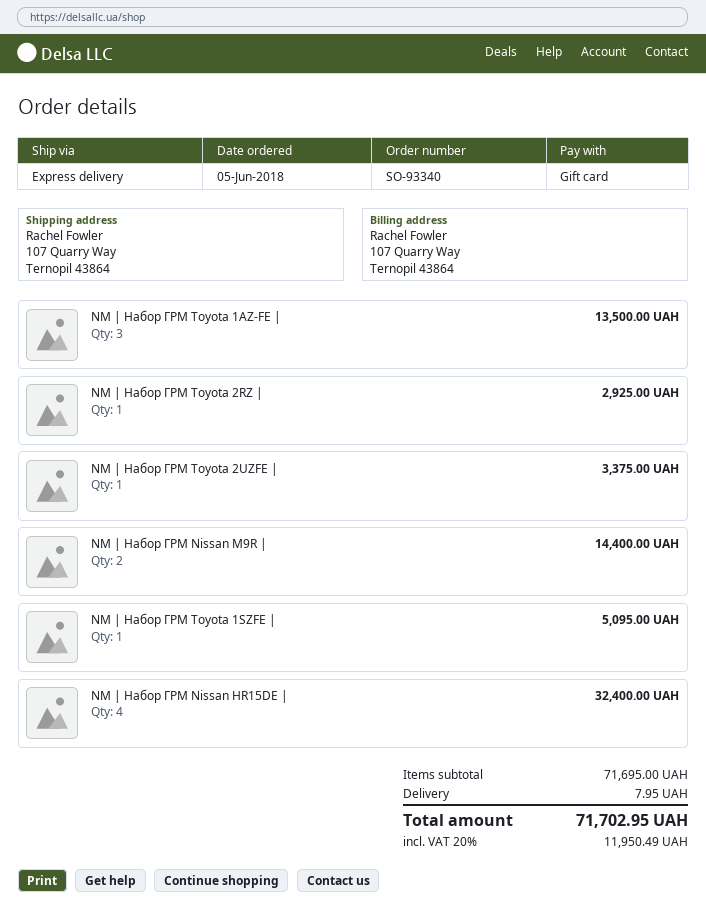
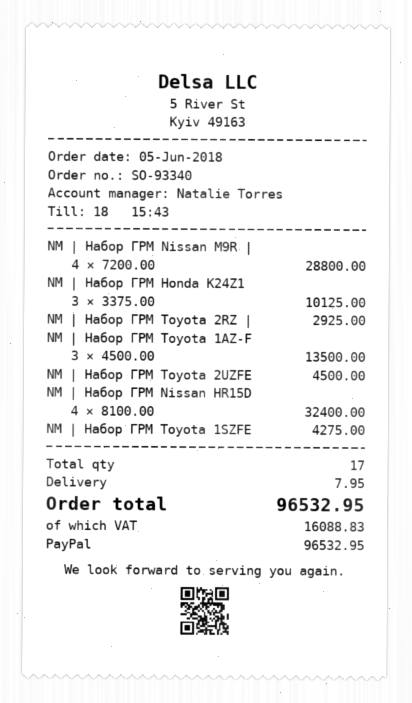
payment method: gift card -> PayPal
NM | Набор ГРМ Toyota 2UZFE |: 1 for 3375.00 -> 1 for 4500.00
NM | Набор ГРМ Nissan M9R |: 2 for 14400.00 -> 4 for 28800.00
NM | Набор ГРМ Toyota 1SZFE |: 1 for 5095.00 -> 1 for 4275.00
NM | Набор ГРМ Honda K24Z1: none -> 3 for 10125.00
tax: 11950.49 -> 16088.83
total: 71702.95 -> 96532.95

